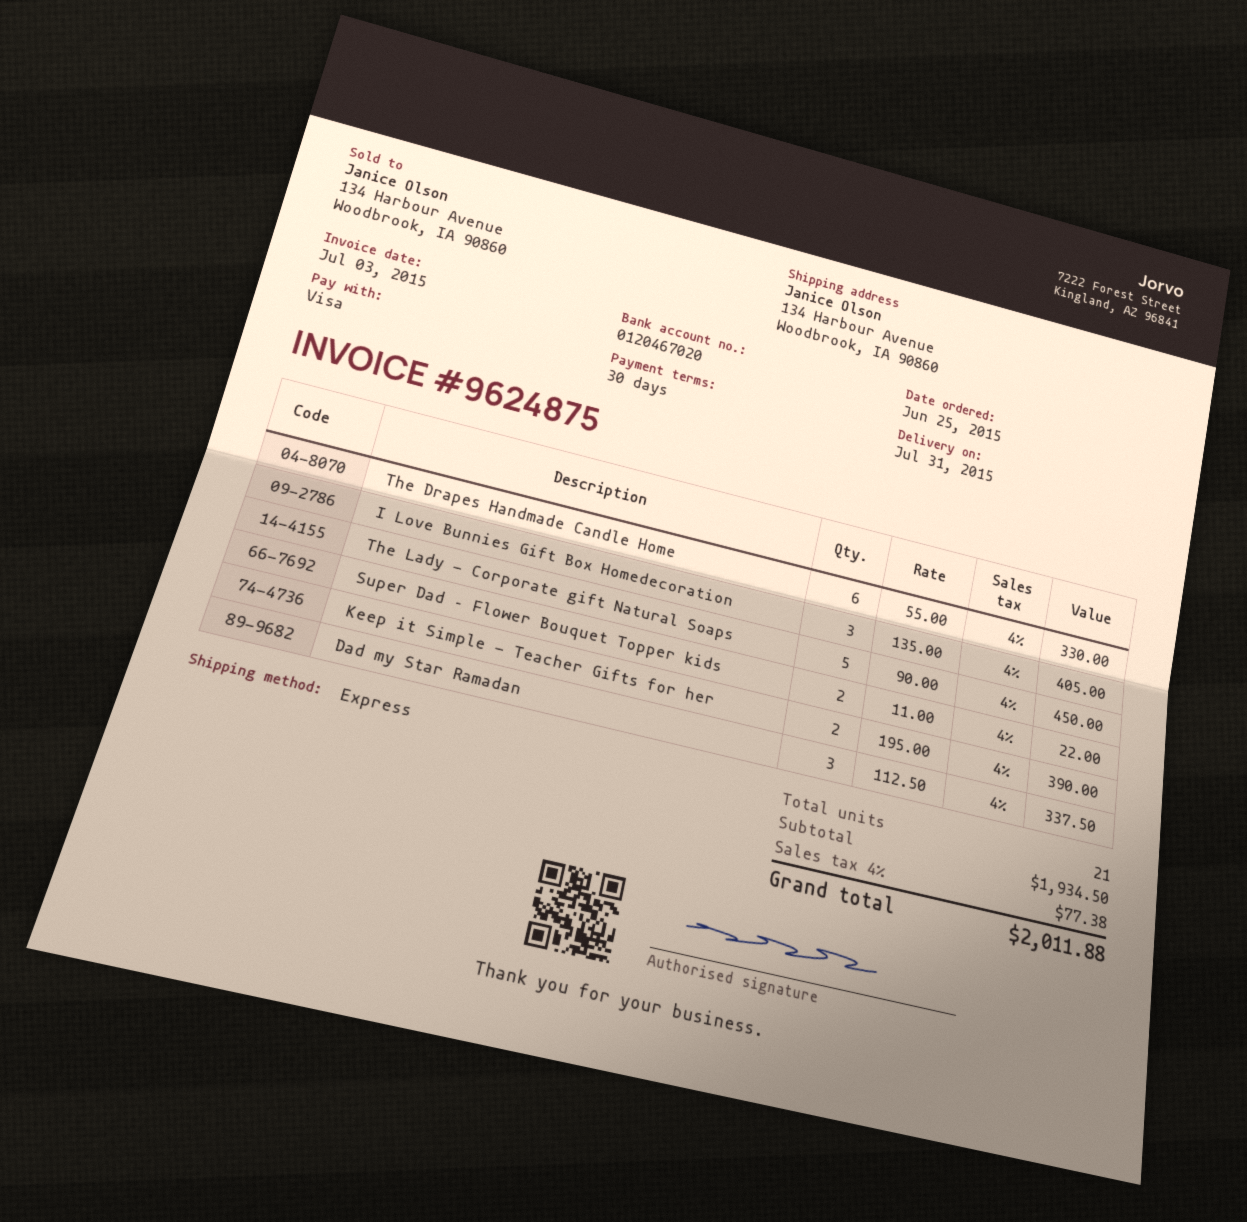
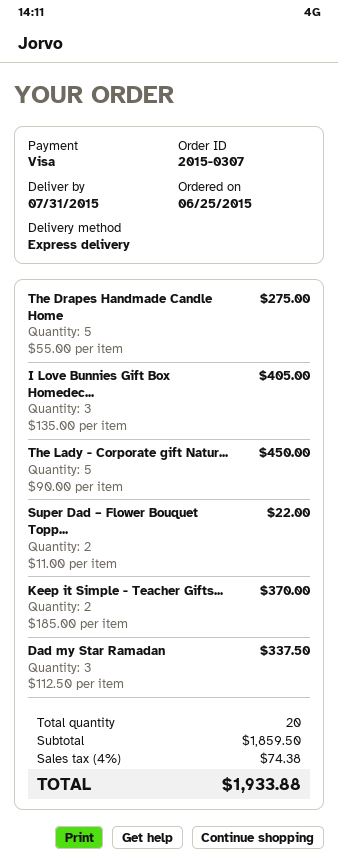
The Drapes Handmade Candle Home: 6 x 55.00 = 330.00 -> 5 x 55.00 = 275.00
Keep it Simple - Teacher Gifts for her: 2 x 195.00 = 390.00 -> 2 x 185.00 = 370.00
total quantity: 21 -> 20
subtotal: 1934.50 -> 1859.50
tax: 4% = 77.38 -> 4% = 74.38
total: 2011.88 -> 1933.88

